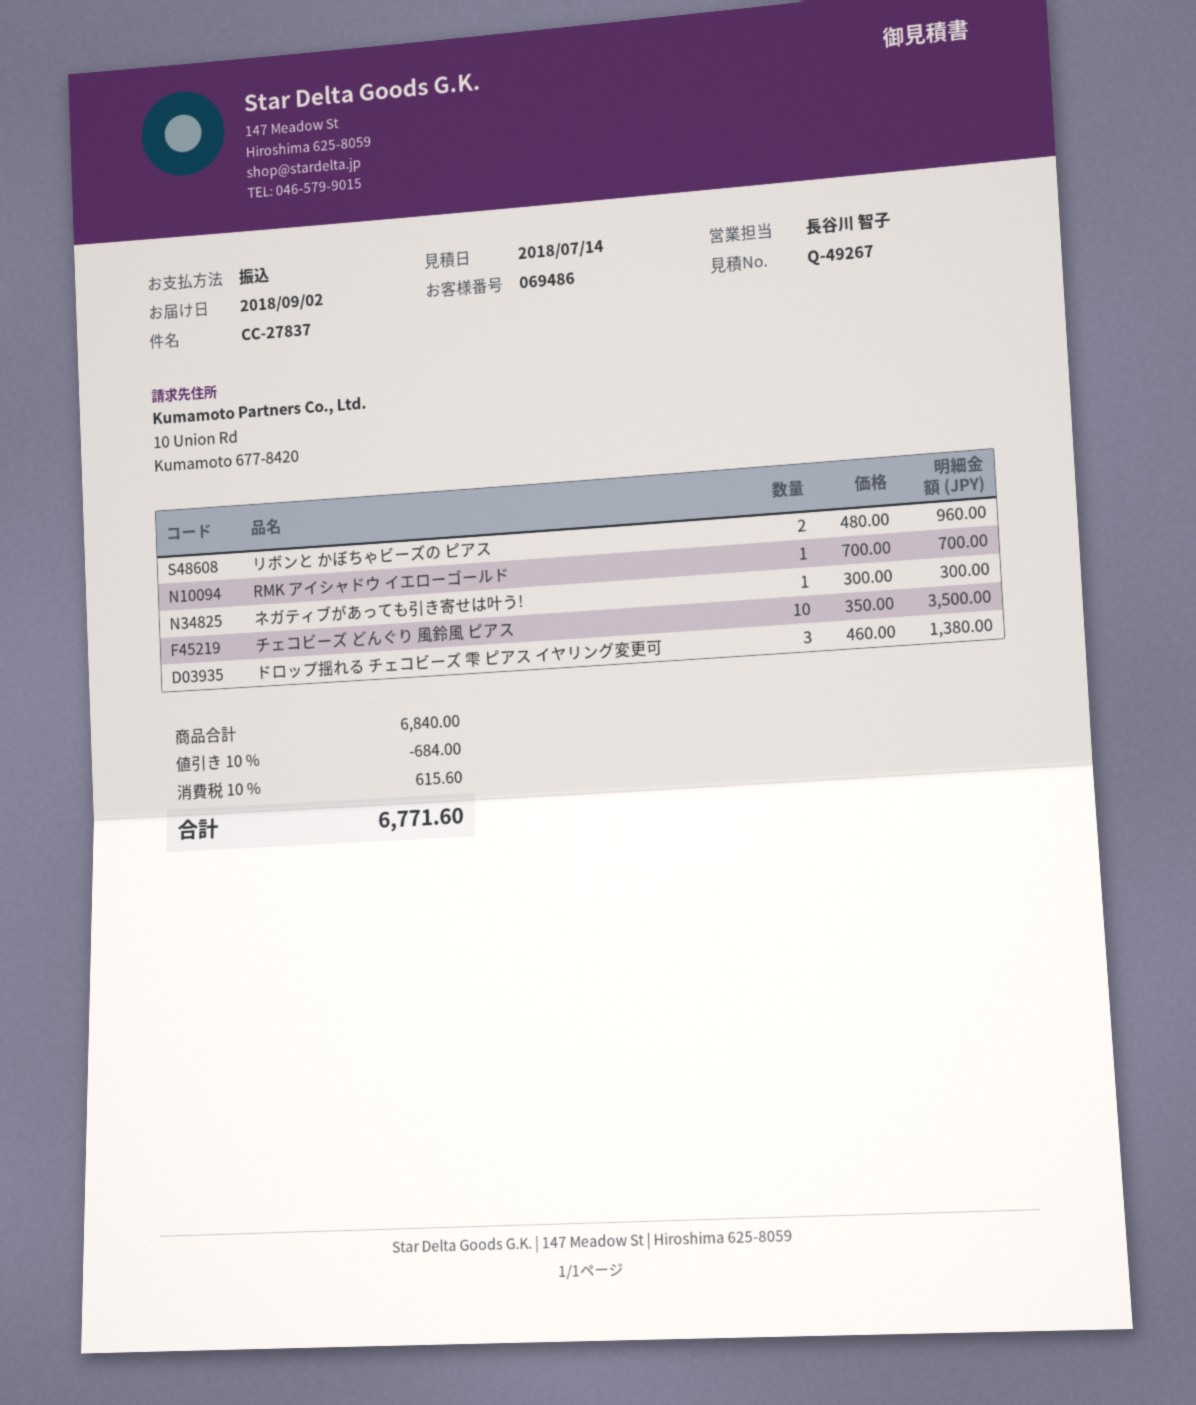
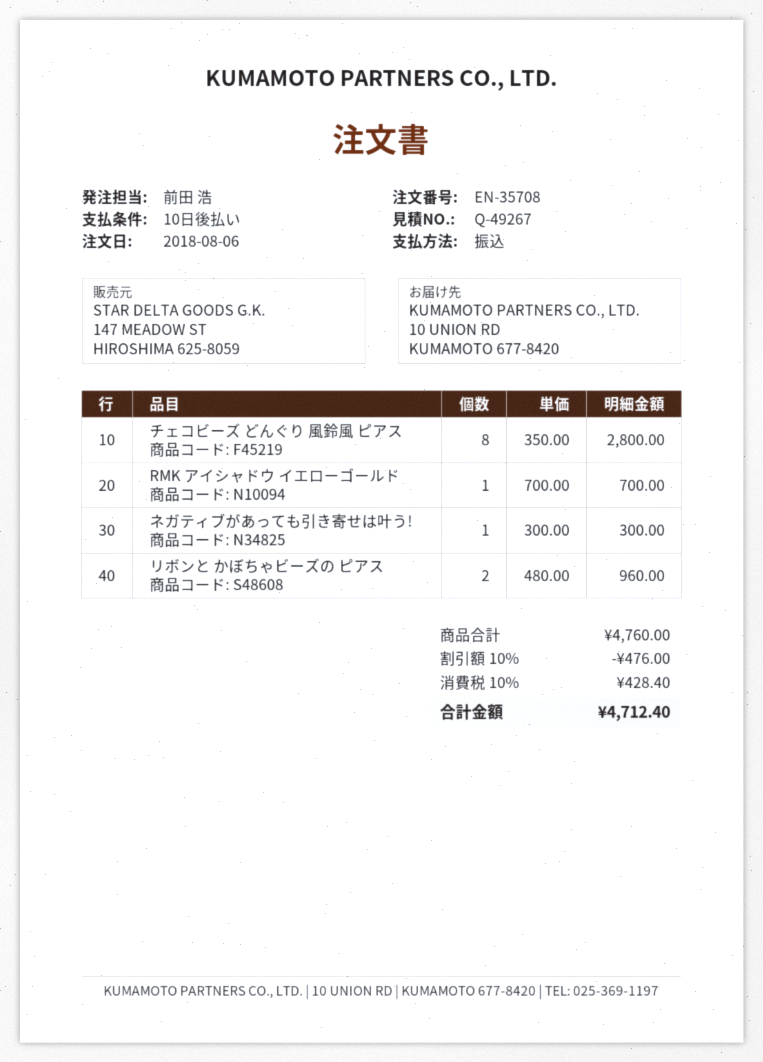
チェコビーズ どんぐり 風鈴風 ピアス: 10 x 350.00 = 3500.00 -> 8 x 350.00 = 2800.00
ドロップ揺れる チェコビーズ 雫 ピアス イヤリング変更可: 3 x 460.00 = 1380.00 -> none
subtotal: 6840.00 -> 4760.00
discount: 10% = 684.00 -> 10% = 476.00
tax: 10% = 615.60 -> 10% = 428.40
total: 6771.60 -> 4712.40

